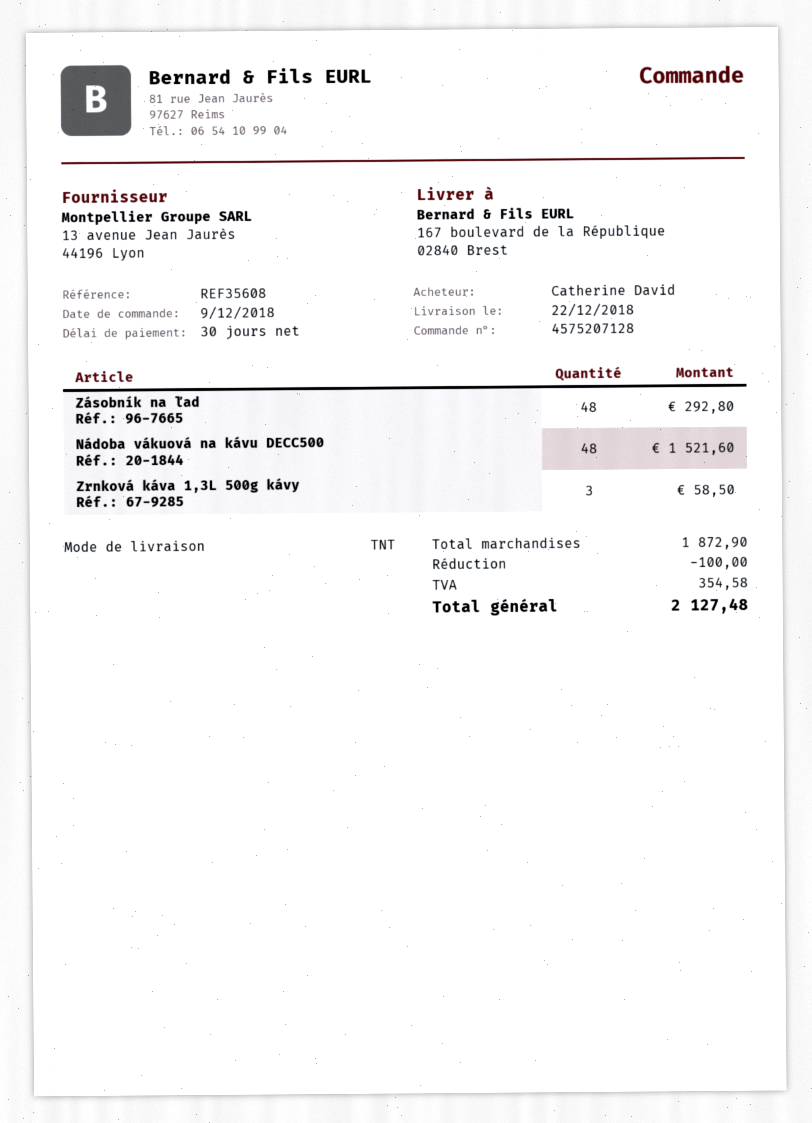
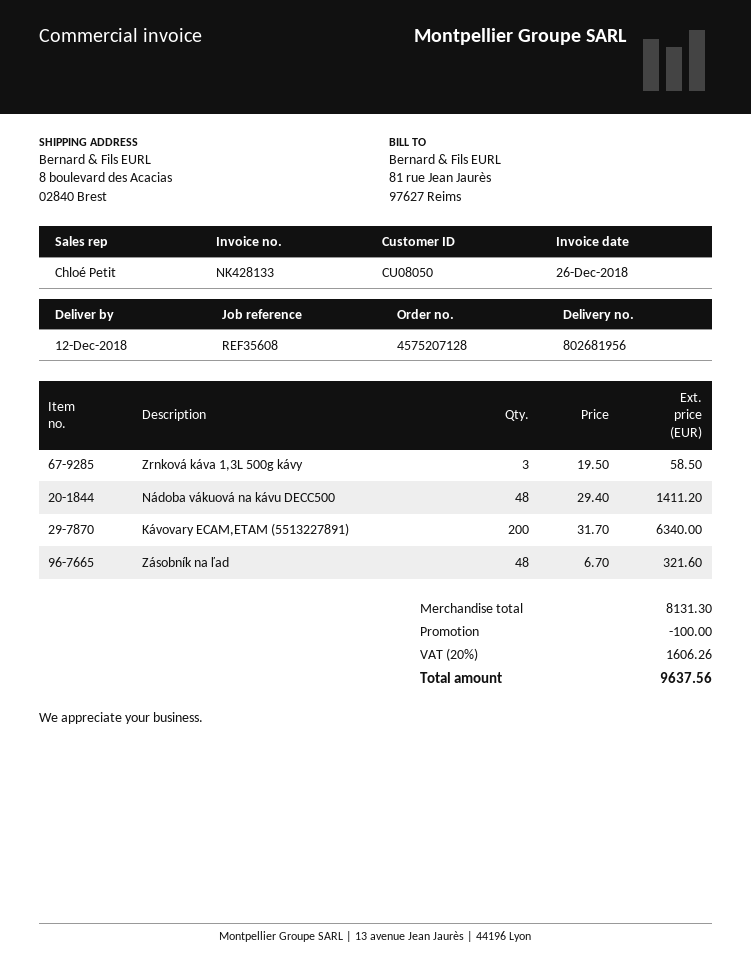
delivery date: 2018-12-22 -> 2018-12-12
ship to: 167 boulevard de la République, 02840 Brest -> 8 boulevard des Acacias, 02840 Brest
Zásobník na ľad: 48 for 292.80 -> 48 for 321.60
Nádoba vákuová na kávu DECC500: 48 for 1521.60 -> 48 for 1411.20
Kávovary ECAM,ETAM (5513227891): none -> 200 for 6340.00
subtotal: 1872.90 -> 8131.30
tax: 354.58 -> 1606.26
total: 2127.48 -> 9637.56

